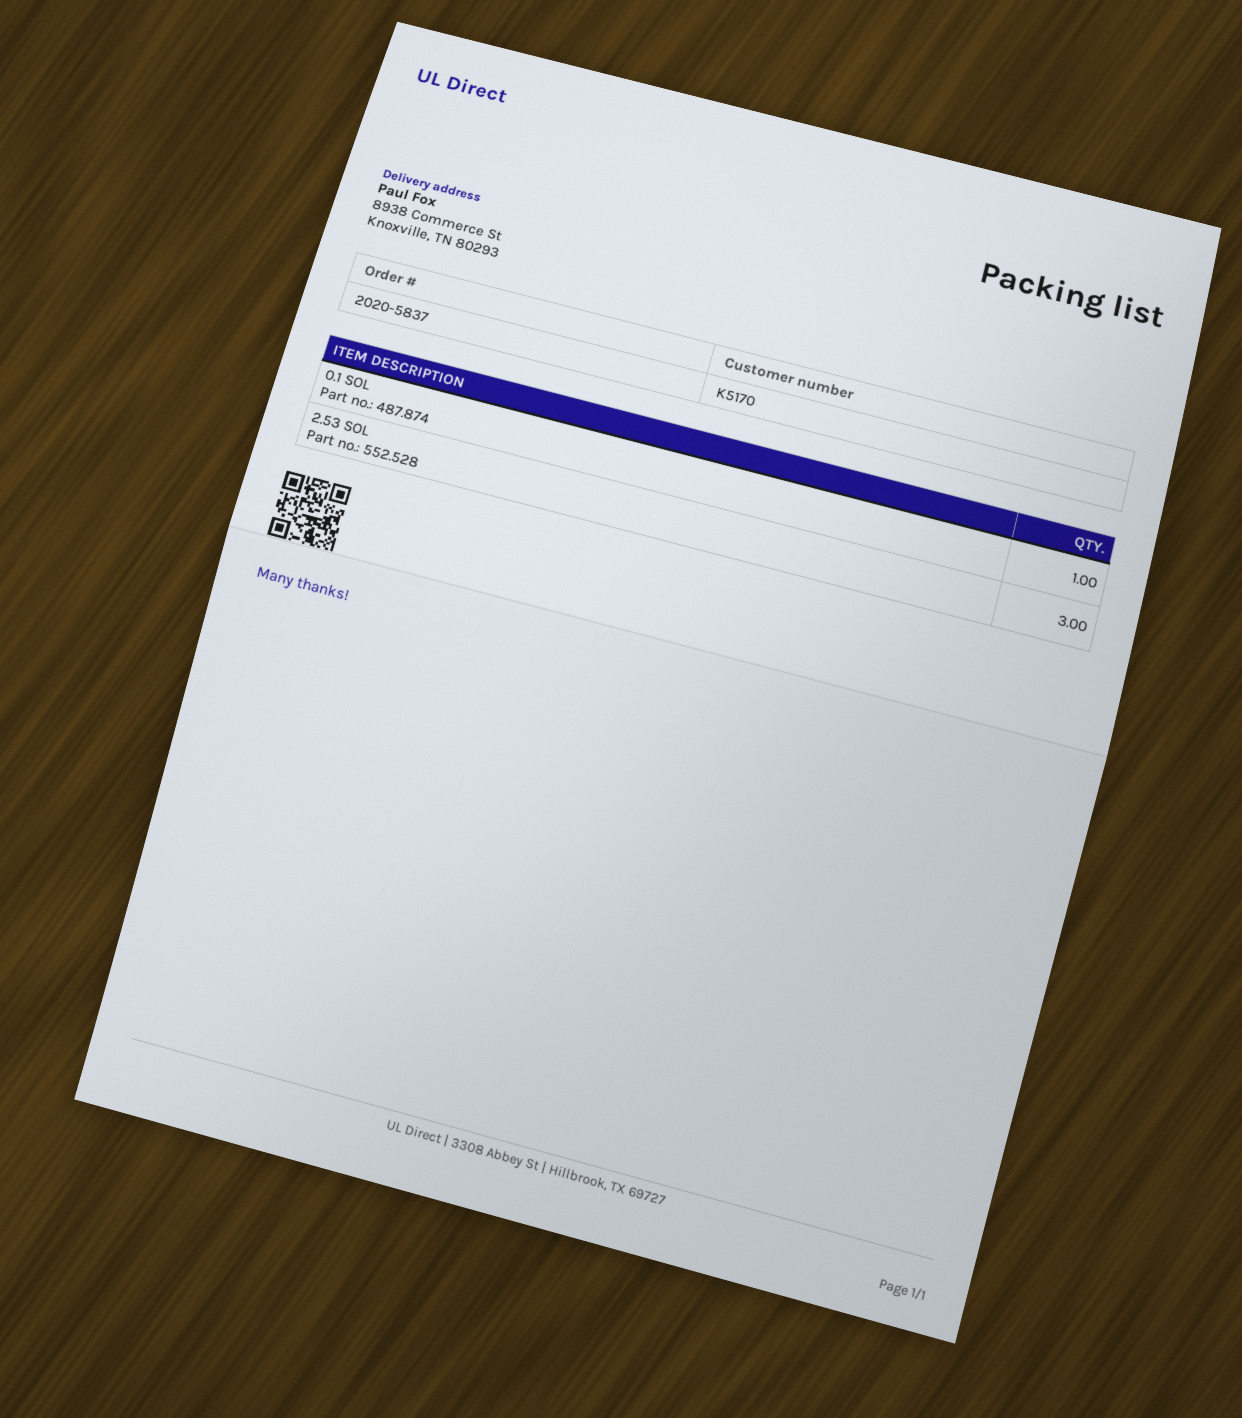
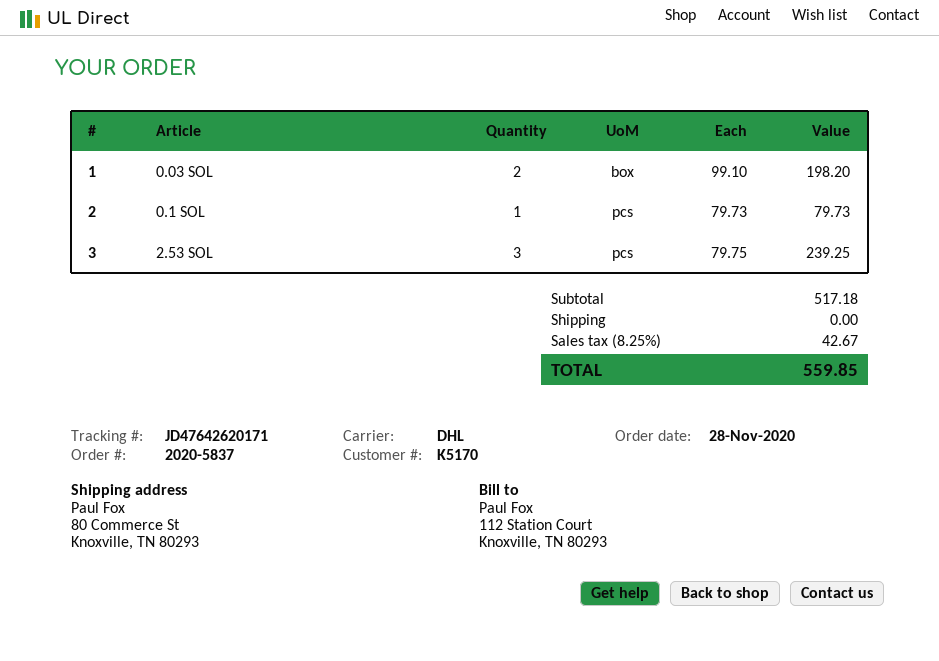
ship to: 8938 Commerce St, Knoxville, TN 80293 -> 80 Commerce St, Knoxville, TN 80293
0.03 SOL: none -> 2

